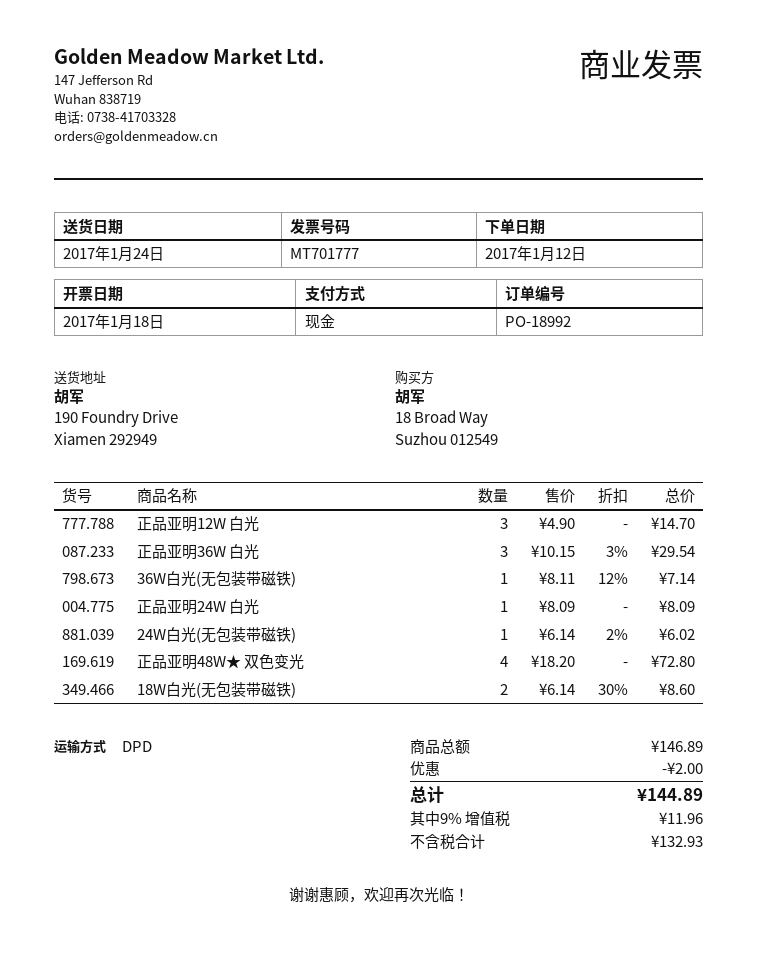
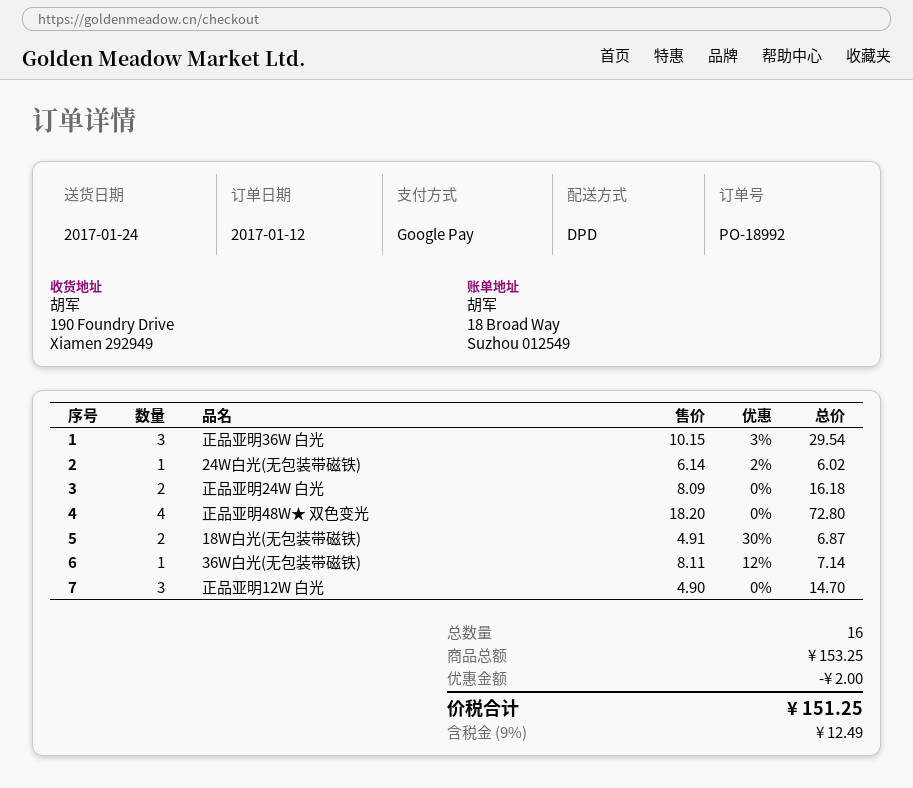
payment method: cash -> Google Pay
正品亚明24W 白光: 1 x 8.09 = 8.09 -> 2 x 8.09 = 16.18
18W白光(无包装带磁铁): 2 x 6.14 - 30% = 8.60 -> 2 x 4.91 - 30% = 6.87
subtotal: 146.89 -> 153.25
tax: 9% = 11.96 -> 9% = 12.49
total: 144.89 -> 151.25

